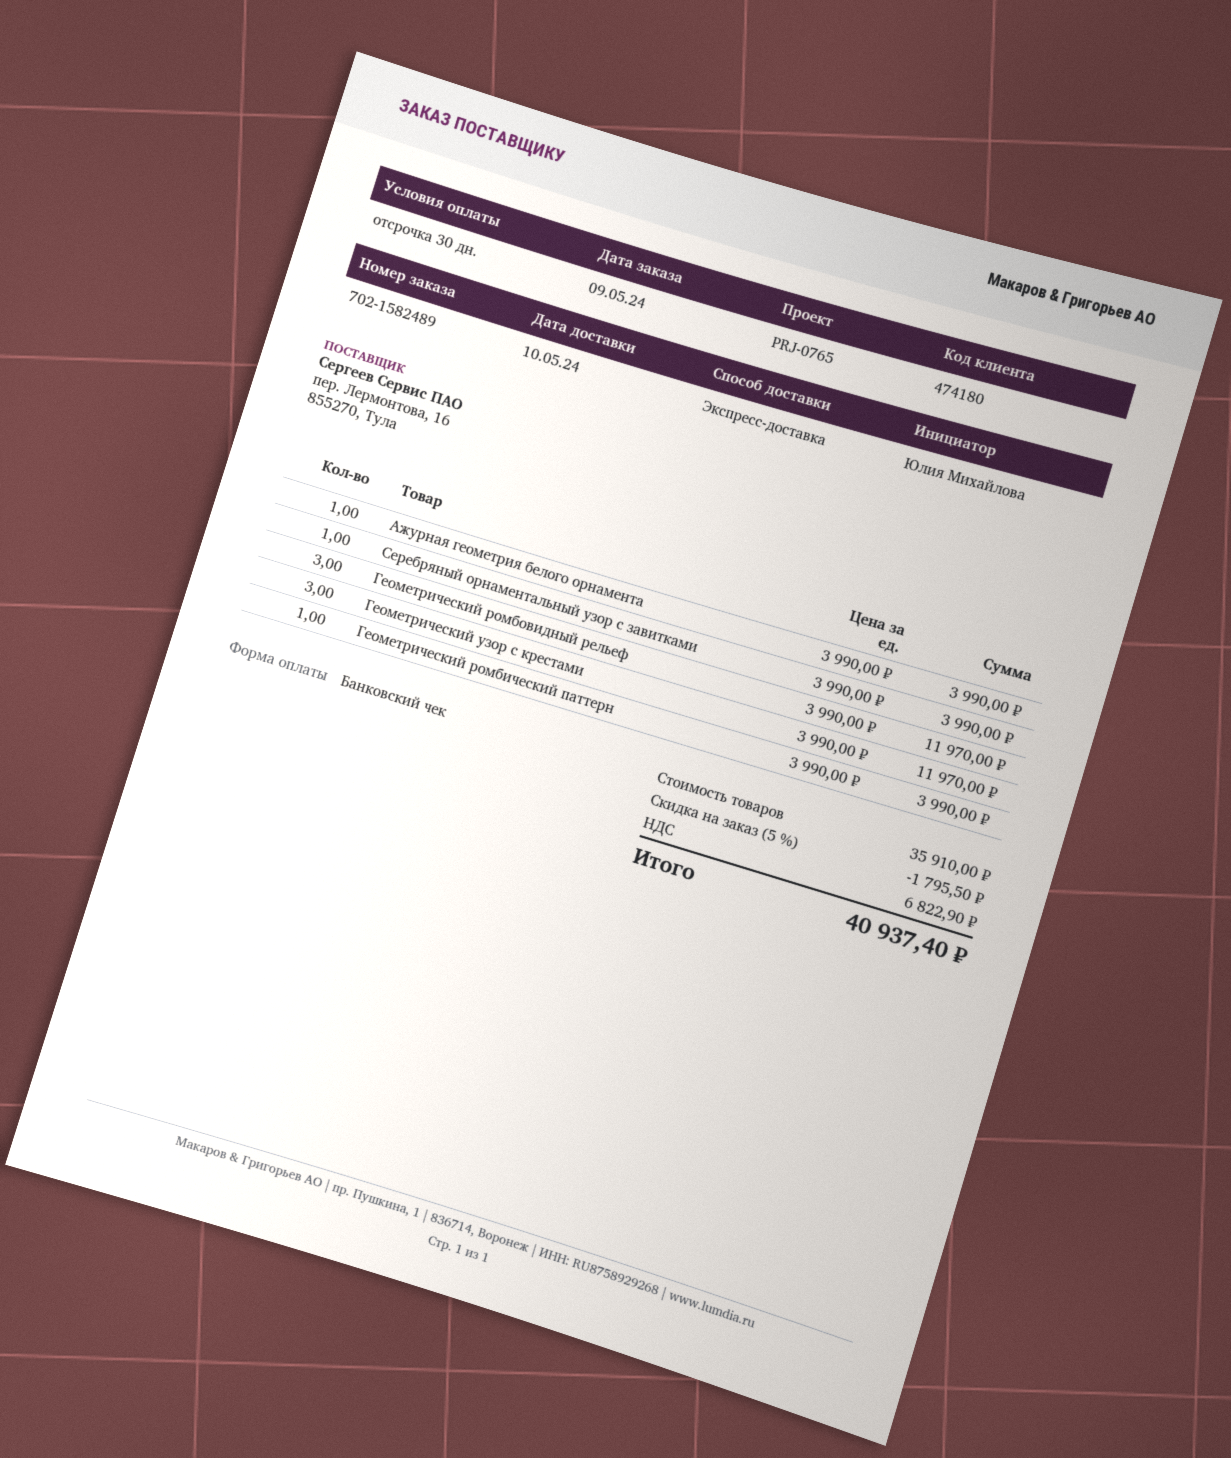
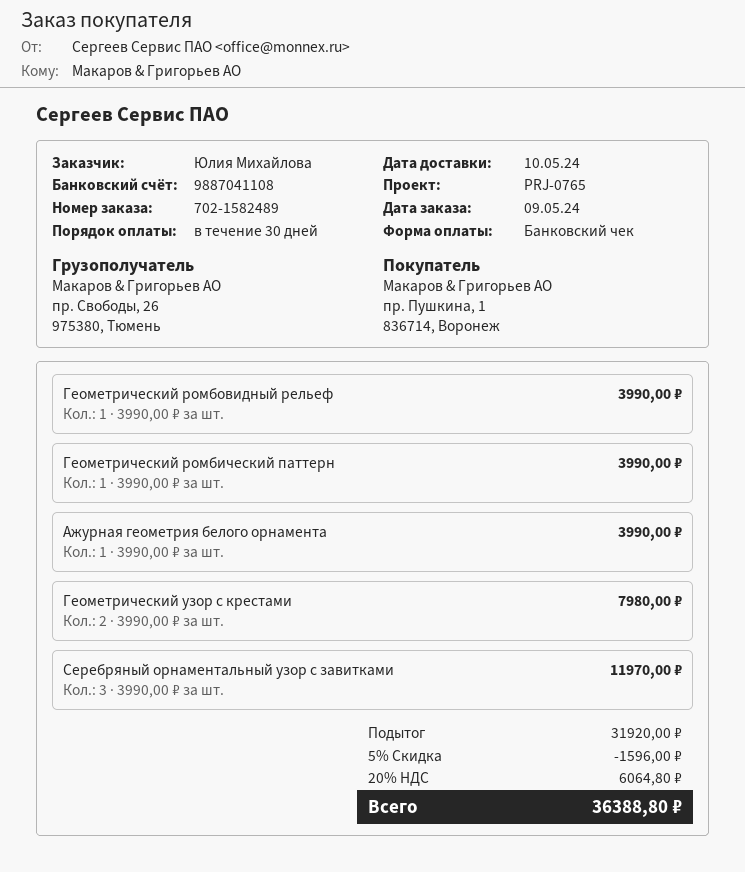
Серебряный орнаментальный узор с завитками: 1 x 3990.00 = 3990.00 -> 3 x 3990.00 = 11970.00
Геометрический ромбовидный рельеф: 3 x 3990.00 = 11970.00 -> 1 x 3990.00 = 3990.00
Геометрический узор с крестами: 3 x 3990.00 = 11970.00 -> 2 x 3990.00 = 7980.00
subtotal: 35910.00 -> 31920.00
discount: 5% = 1795.50 -> 5% = 1596.00
tax: 6822.90 -> 6064.80
total: 40937.40 -> 36388.80

